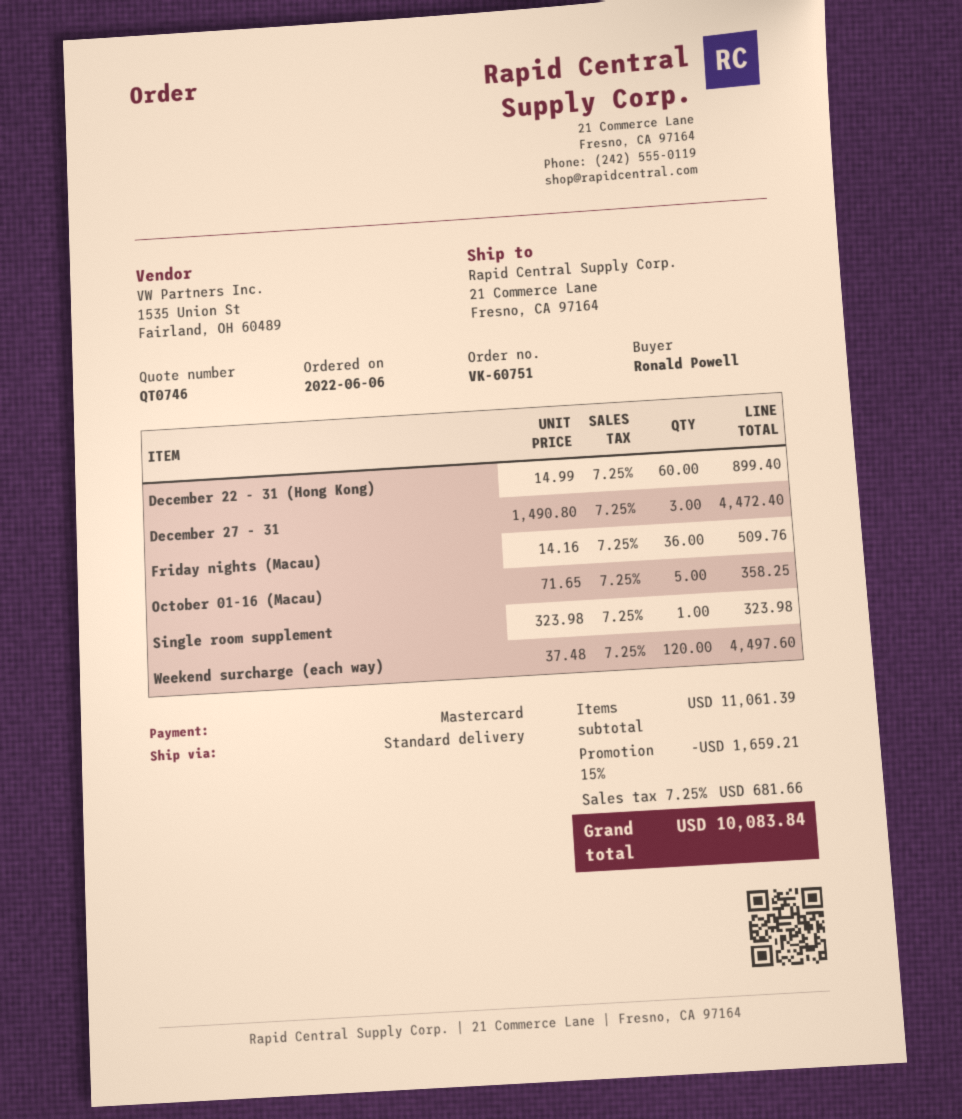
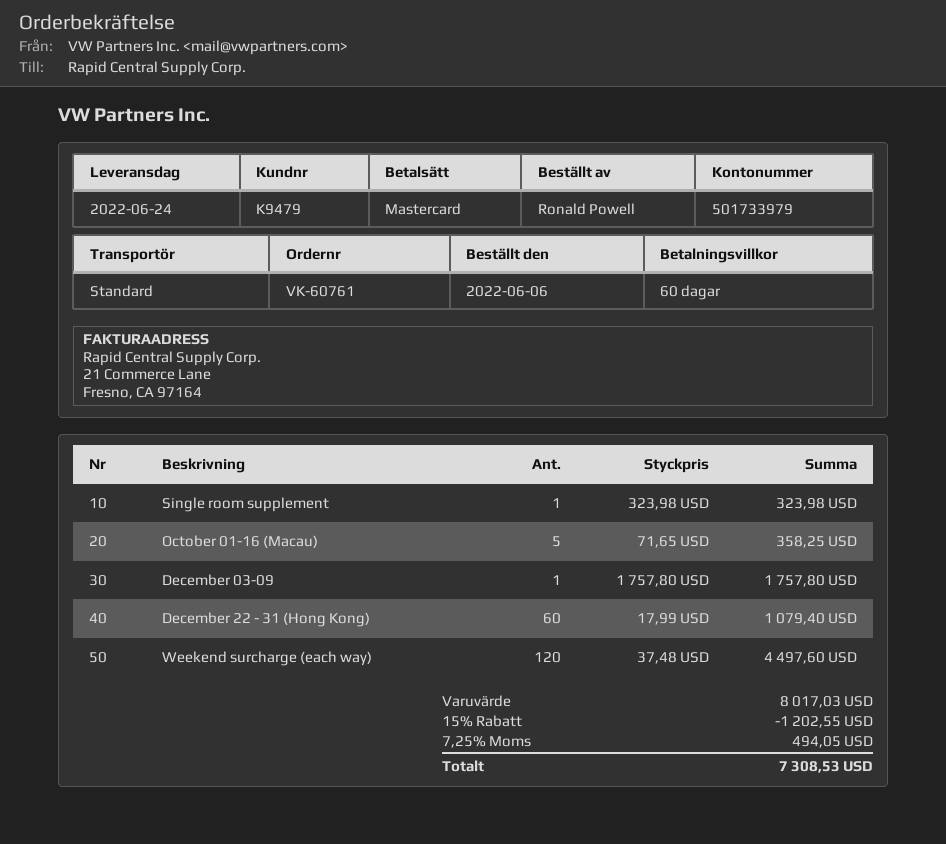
order number: VK-60751 -> VK-60761
December 22 - 31 (Hong Kong): 60 x 14.99 = 899.40 -> 60 x 17.99 = 1079.40
December 27 - 31: 3 x 1490.80 = 4472.40 -> none
Friday nights (Macau): 36 x 14.16 = 509.76 -> none
December 03-09: none -> 1 x 1757.80 = 1757.80
subtotal: 11061.39 -> 8017.03
discount: 15% = 1659.21 -> 15% = 1202.55
tax: 7.25% = 681.66 -> 7.25% = 494.05
total: 10083.84 -> 7308.53

